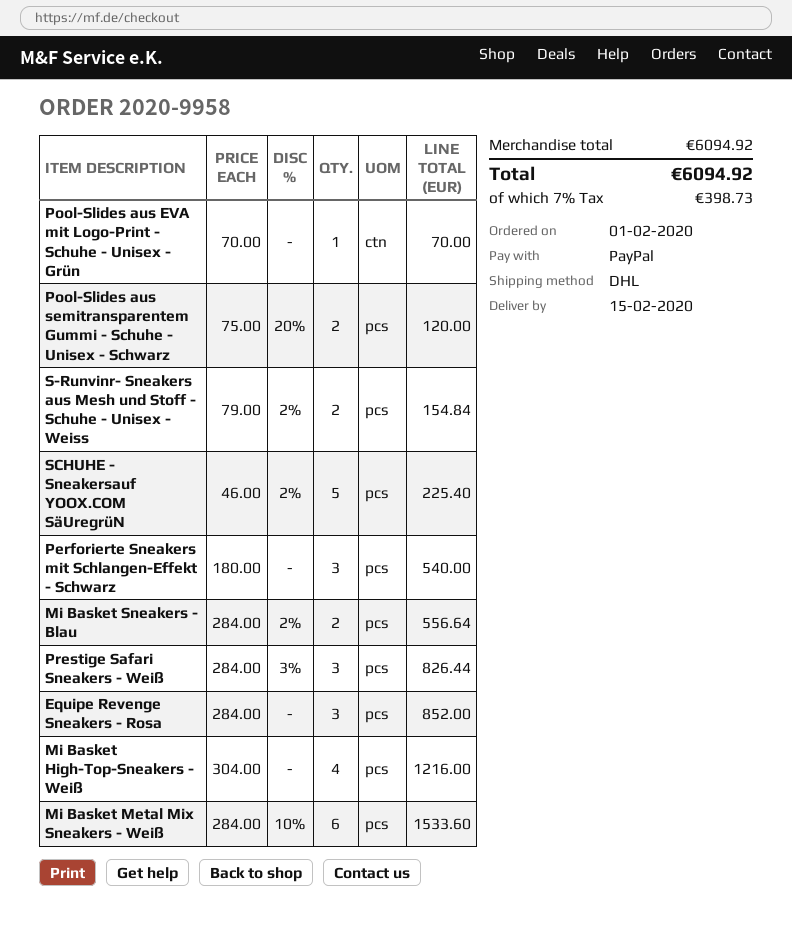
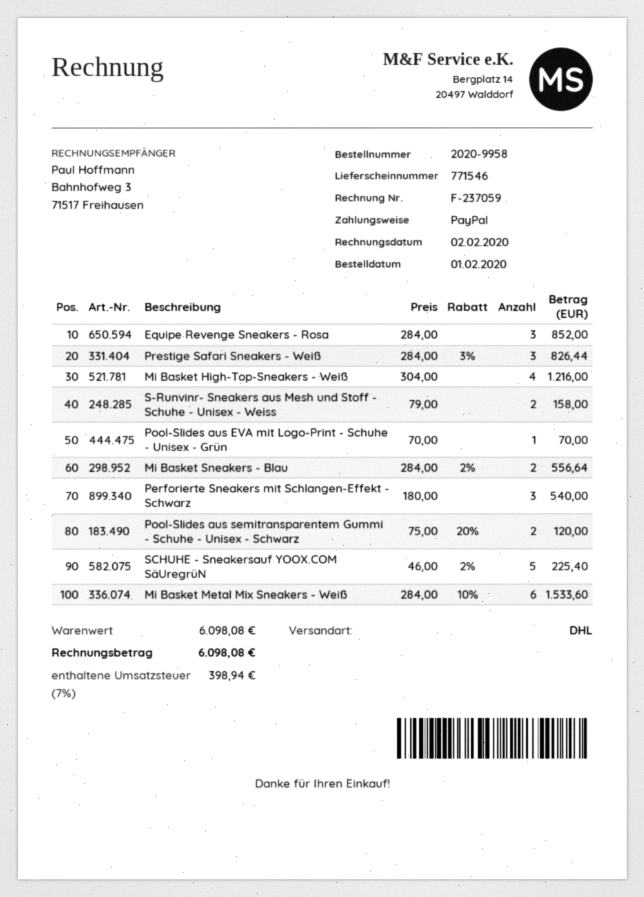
S-Runvinr- Sneakers aus Mesh und Stoff - Schuhe - Unisex - Weiss: 2 x 79.00 - 2% = 154.84 -> 2 x 79.00 = 158.00
subtotal: 6094.92 -> 6098.08
tax: 7% = 398.73 -> 7% = 398.94
total: 6094.92 -> 6098.08

